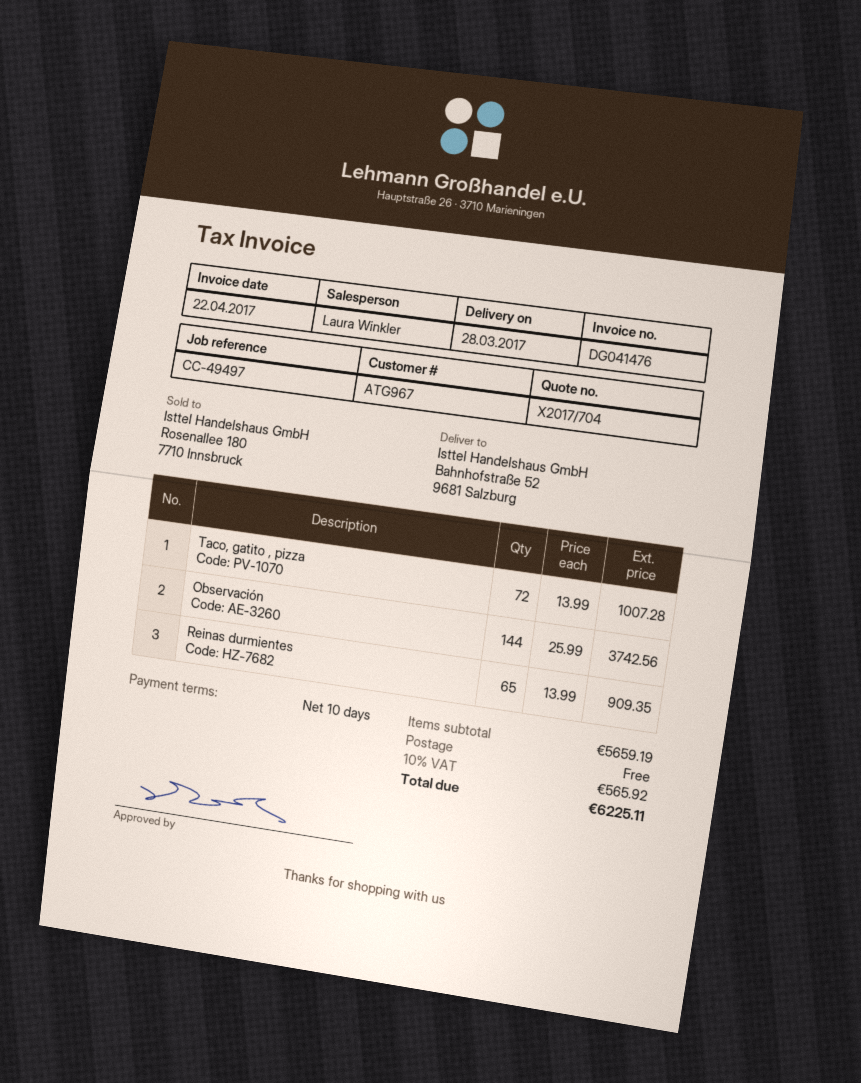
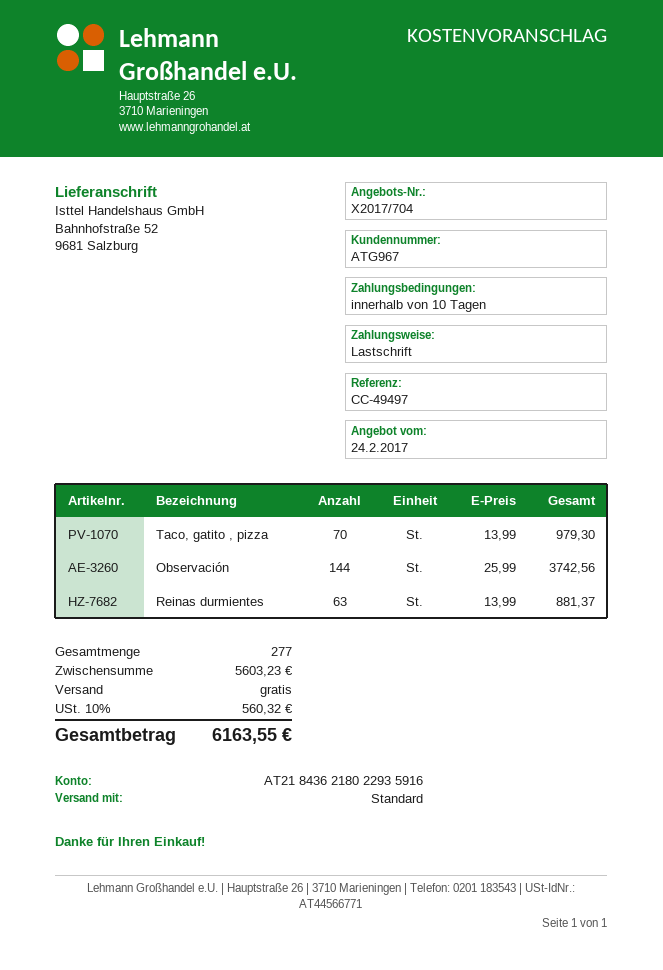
Taco, gatito , pizza: 72 x 13.99 = 1007.28 -> 70 x 13.99 = 979.30
Reinas durmientes: 65 x 13.99 = 909.35 -> 63 x 13.99 = 881.37
subtotal: 5659.19 -> 5603.23
tax: 10% = 565.92 -> 10% = 560.32
total: 6225.11 -> 6163.55

